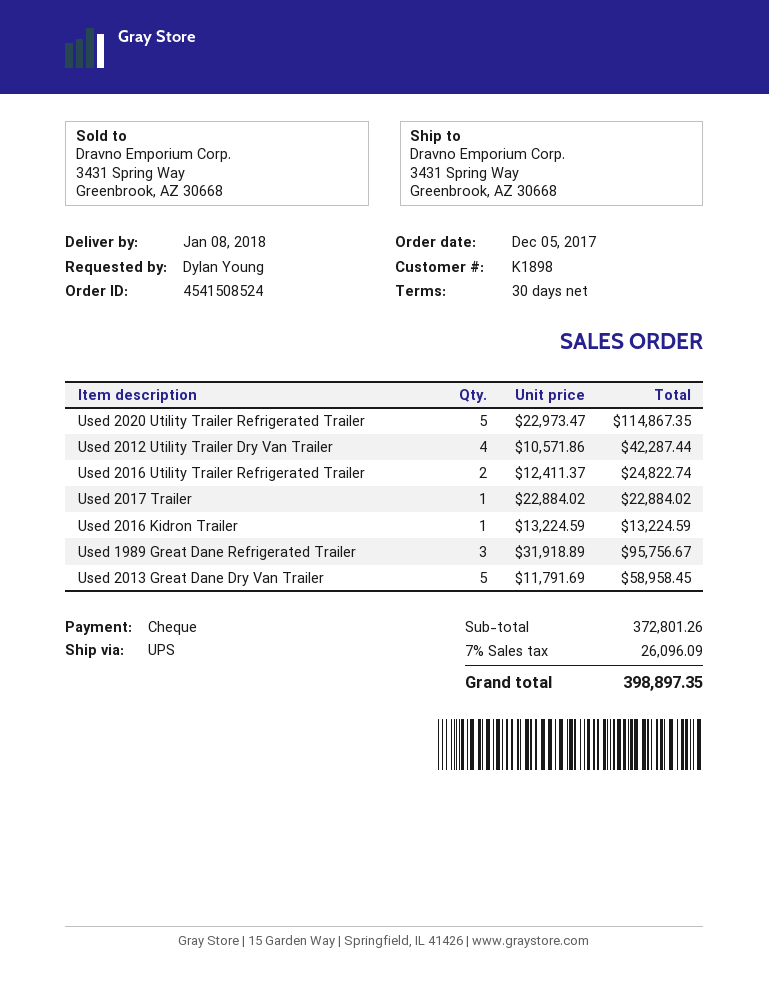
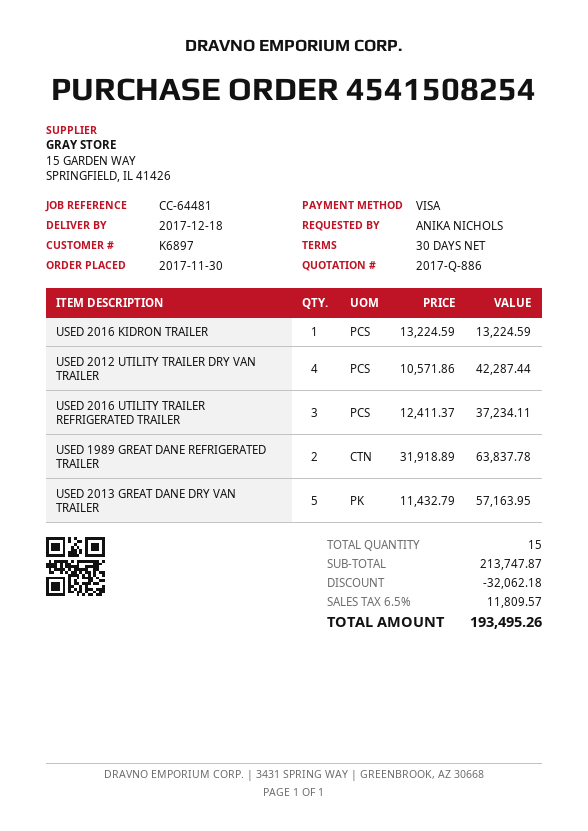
order number: 4541508524 -> 4541508254
order date: 2017-12-05 -> 2017-11-30
delivery date: 2018-01-08 -> 2017-12-18
customer number: K1898 -> K6897
ordered by: Dylan Young -> ANIKA NICHOLS
payment method: cheque -> Visa
Used 2020 Utility Trailer Refrigerated Trailer: 5 x 22973.47 = 114867.35 -> none
Used 2016 Utility Trailer Refrigerated Trailer: 2 x 12411.37 = 24822.74 -> 3 x 12411.37 = 37234.11
Used 2017 Trailer: 1 x 22884.02 = 22884.02 -> none
Used 1989 Great Dane Refrigerated Trailer: 3 x 31918.89 = 95756.67 -> 2 x 31918.89 = 63837.78
Used 2013 Great Dane Dry Van Trailer: 5 x 11791.69 = 58958.45 -> 5 x 11432.79 = 57163.95
subtotal: 372801.26 -> 213747.87
discount: none -> 32062.18
tax: 7% = 26096.09 -> 6.5% = 11809.57
total: 398897.35 -> 193495.26

